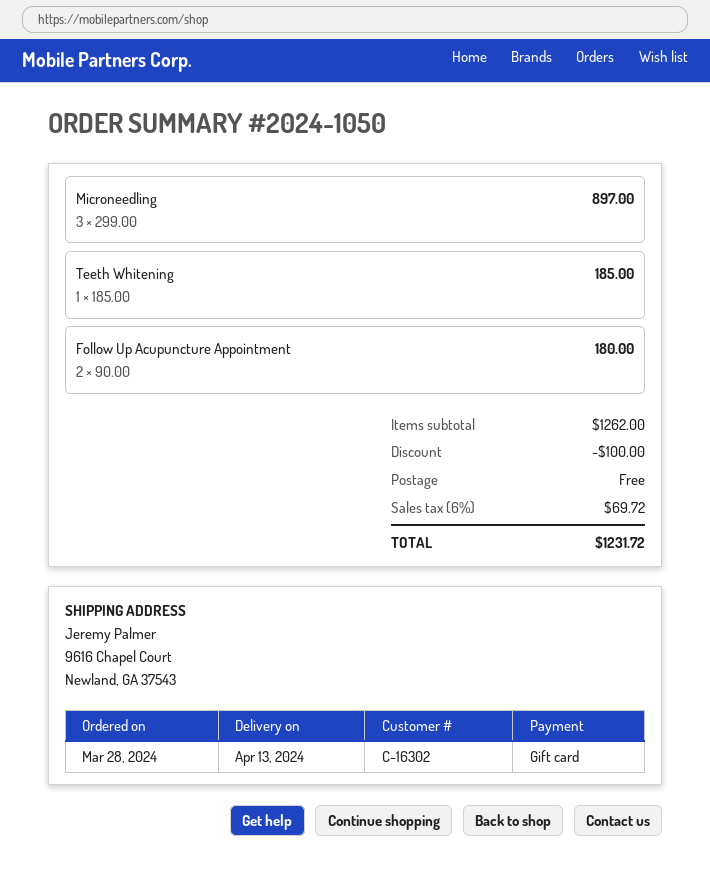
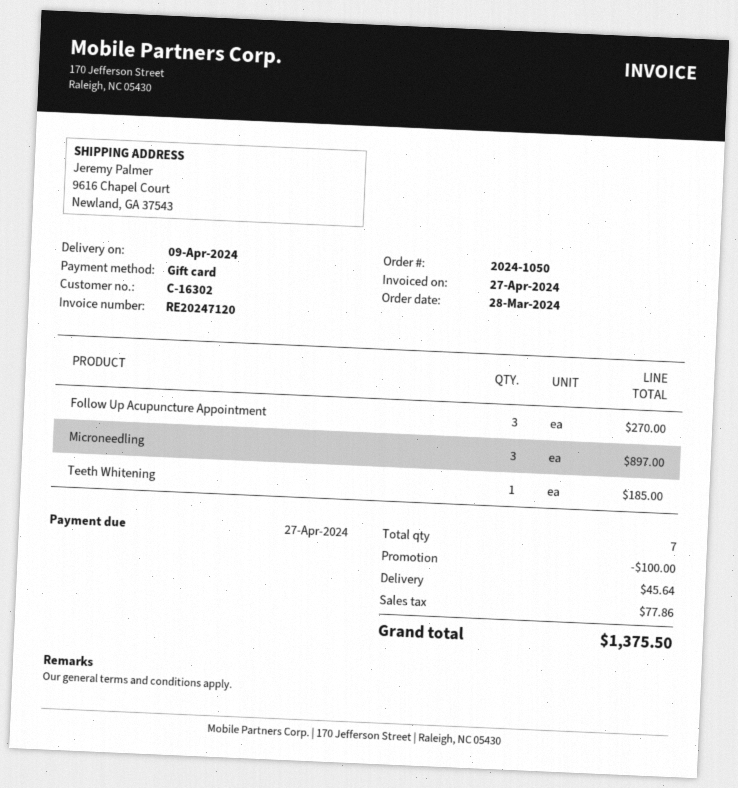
delivery date: 2024-04-13 -> 2024-04-09
Follow Up Acupuncture Appointment: 2 for 180.00 -> 3 for 270.00
shipping: 0.00 -> 45.64
tax: 69.72 -> 77.86
total: 1231.72 -> 1375.50

